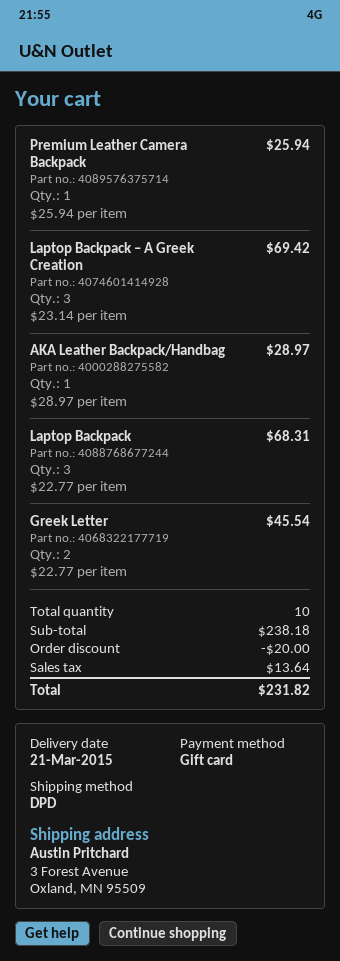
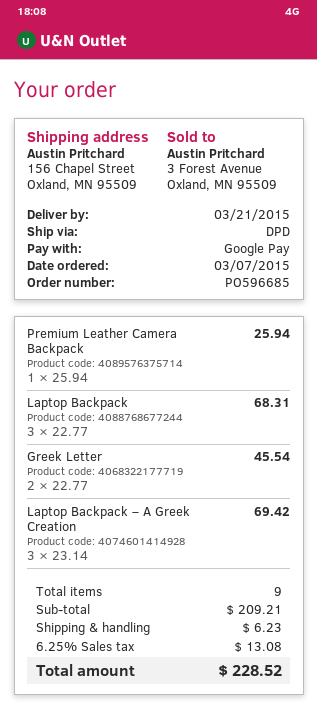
payment method: gift card -> Google Pay
ship to: 3 Forest Avenue, Oxland, MN 95509 -> 156 Chapel Street, Oxland, MN 95509
AKA Leather Backpack/Handbag: 1 x 28.97 = 28.97 -> none
total quantity: 10 -> 9
subtotal: 238.18 -> 209.21
discount: 20.00 -> none
shipping: none -> 6.23
tax: 13.64 -> 13.08
total: 231.82 -> 228.52

